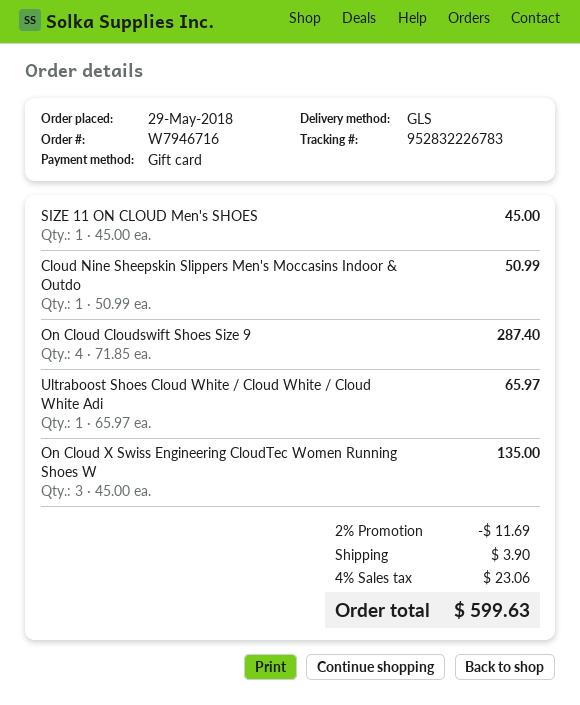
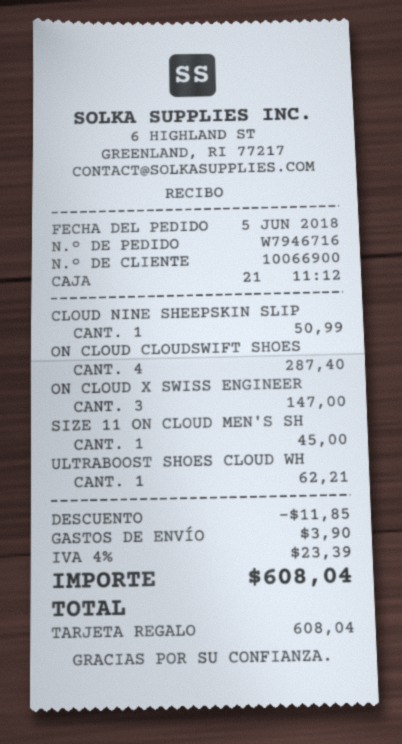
order date: 2018-05-29 -> 2018-06-05
Ultraboost Shoes Cloud White / Cloud White / Cloud White Adi: 1 for 65.97 -> 1 for 62.21
On Cloud X Swiss Engineering CloudTec Women Running Shoes W: 3 for 135.00 -> 3 for 147.00
discount: 11.69 -> 11.85
tax: 4% = 23.06 -> 4% = 23.39
total: 599.63 -> 608.04

